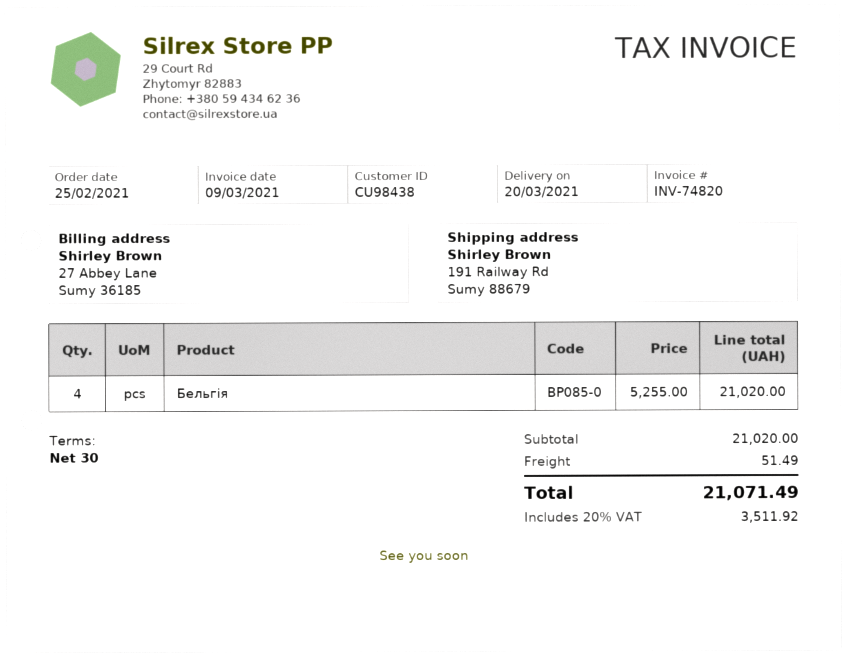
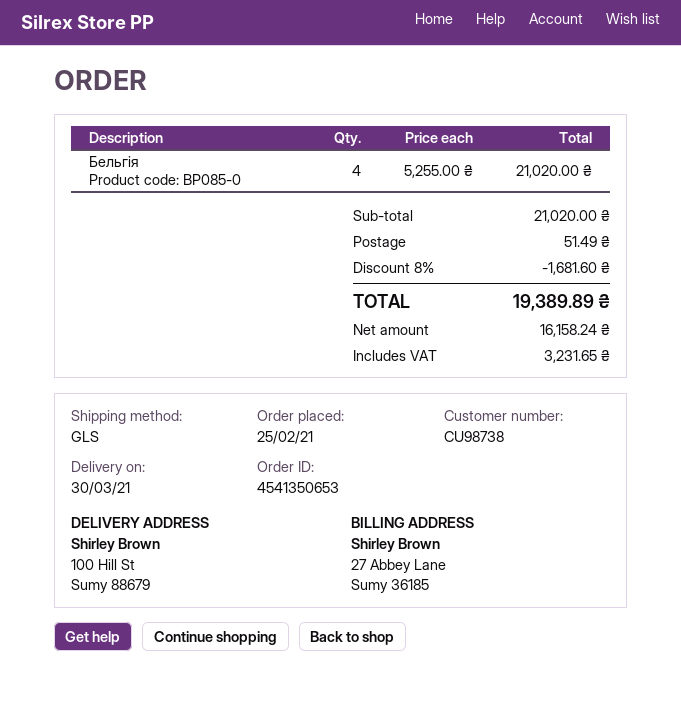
delivery date: 2021-03-20 -> 2021-03-30
customer number: CU98438 -> CU98738
ship to: 191 Railway Rd, Sumy 88679 -> 100 Hill St, Sumy 88679
discount: none -> 8% = 1681.60
tax: 3511.92 -> 3231.65
total: 21071.49 -> 19389.89

